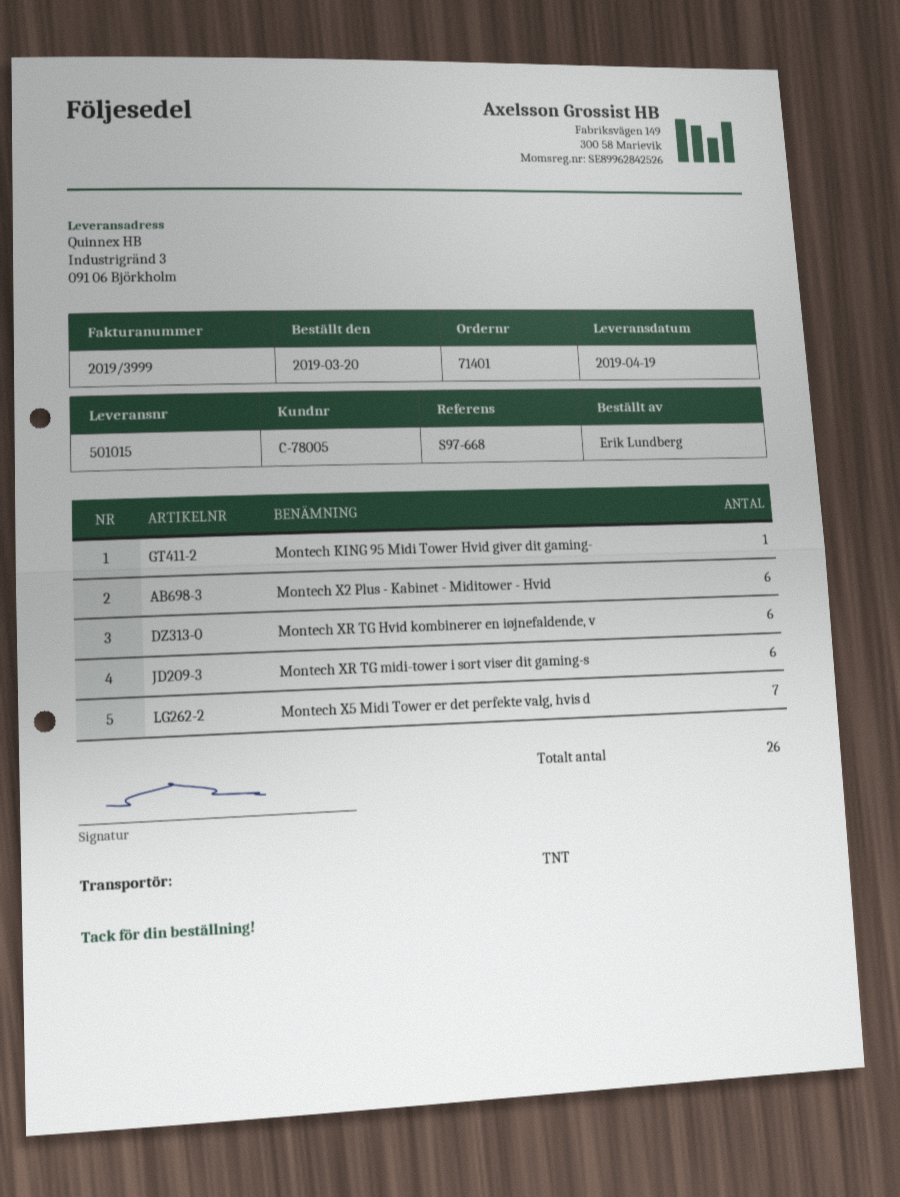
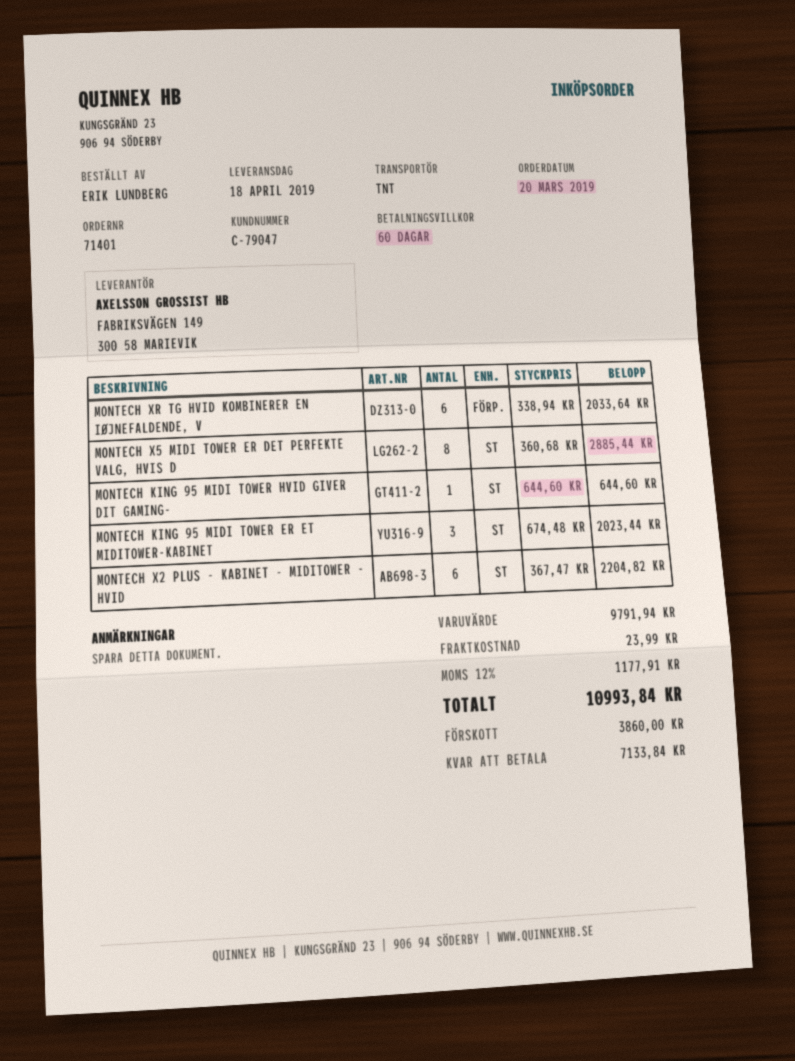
delivery date: 2019-04-19 -> 2019-04-18
customer number: C-78005 -> C-79047
Montech XR TG midi-tower i sort viser dit gaming-s: 6 -> none
Montech X5 Midi Tower er det perfekte valg, hvis d: 7 -> 8
MONTECH KING 95 MIDI TOWER ER ET MIDITOWER-KABINET: none -> 3

